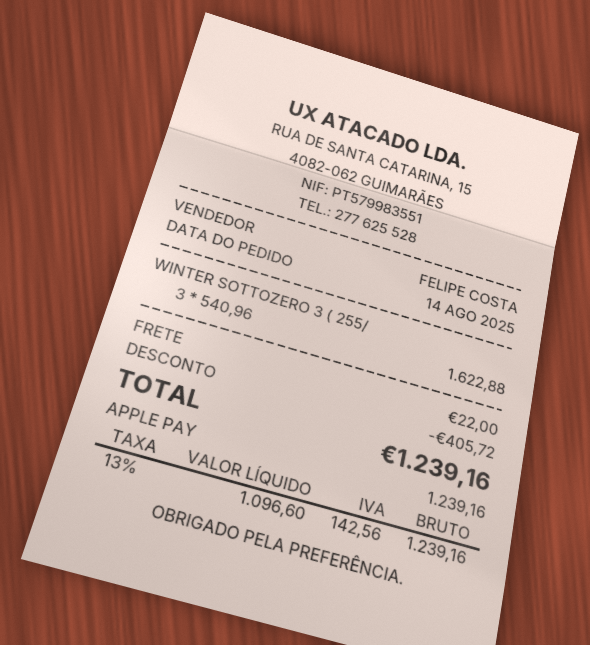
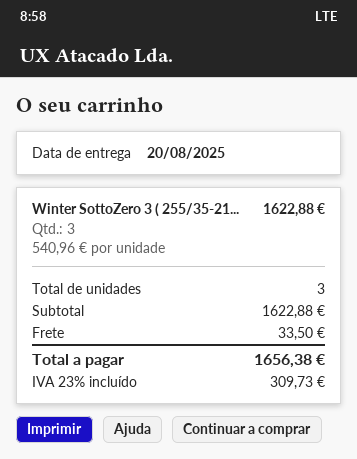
discount: 405.72 -> none
shipping: 22.00 -> 33.50
tax: 13% = 142.56 -> 23% = 309.73
total: 1239.16 -> 1656.38

